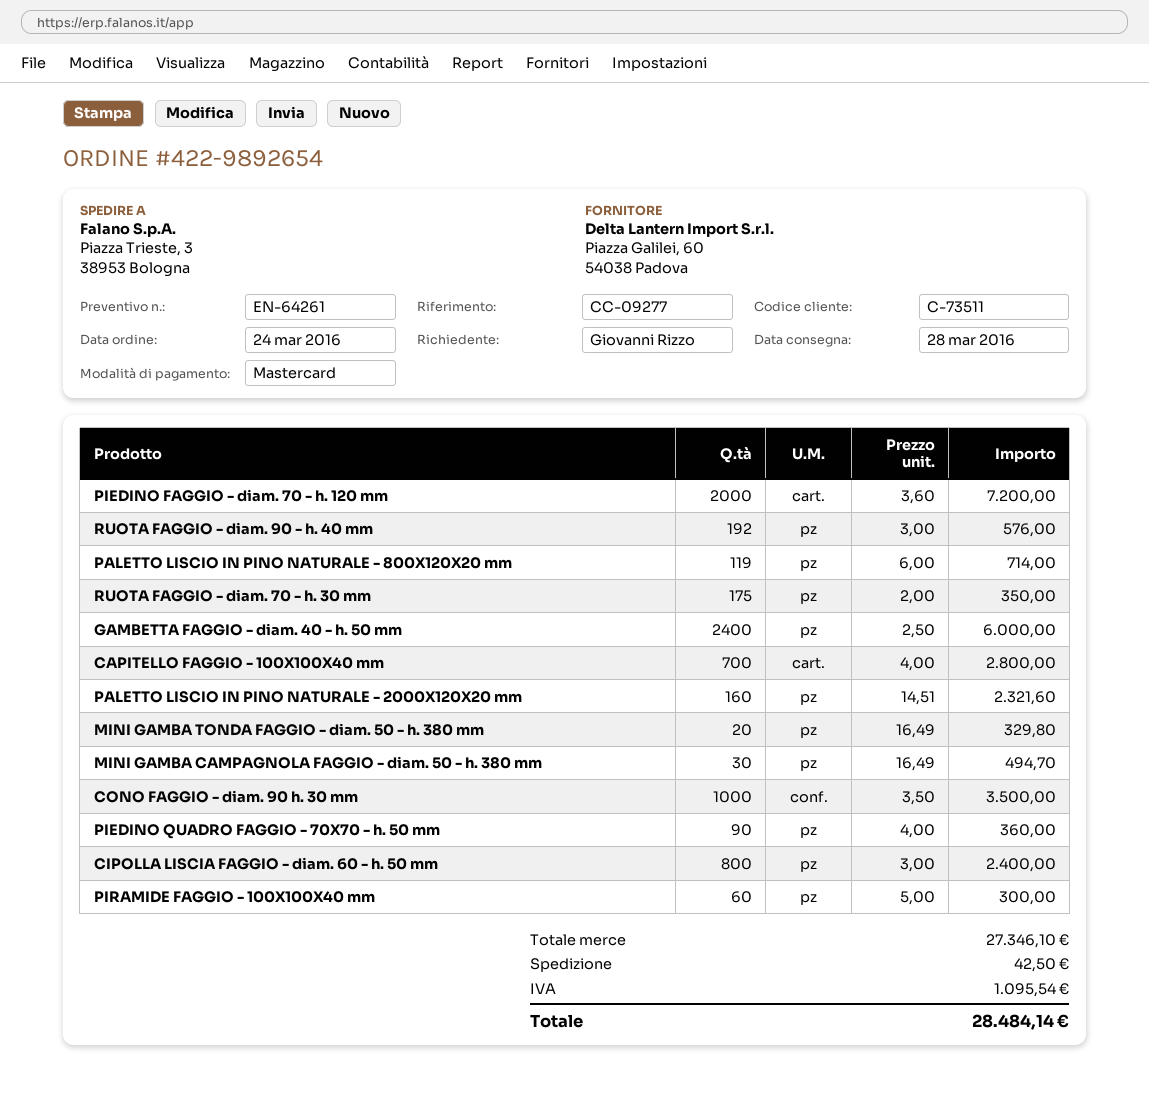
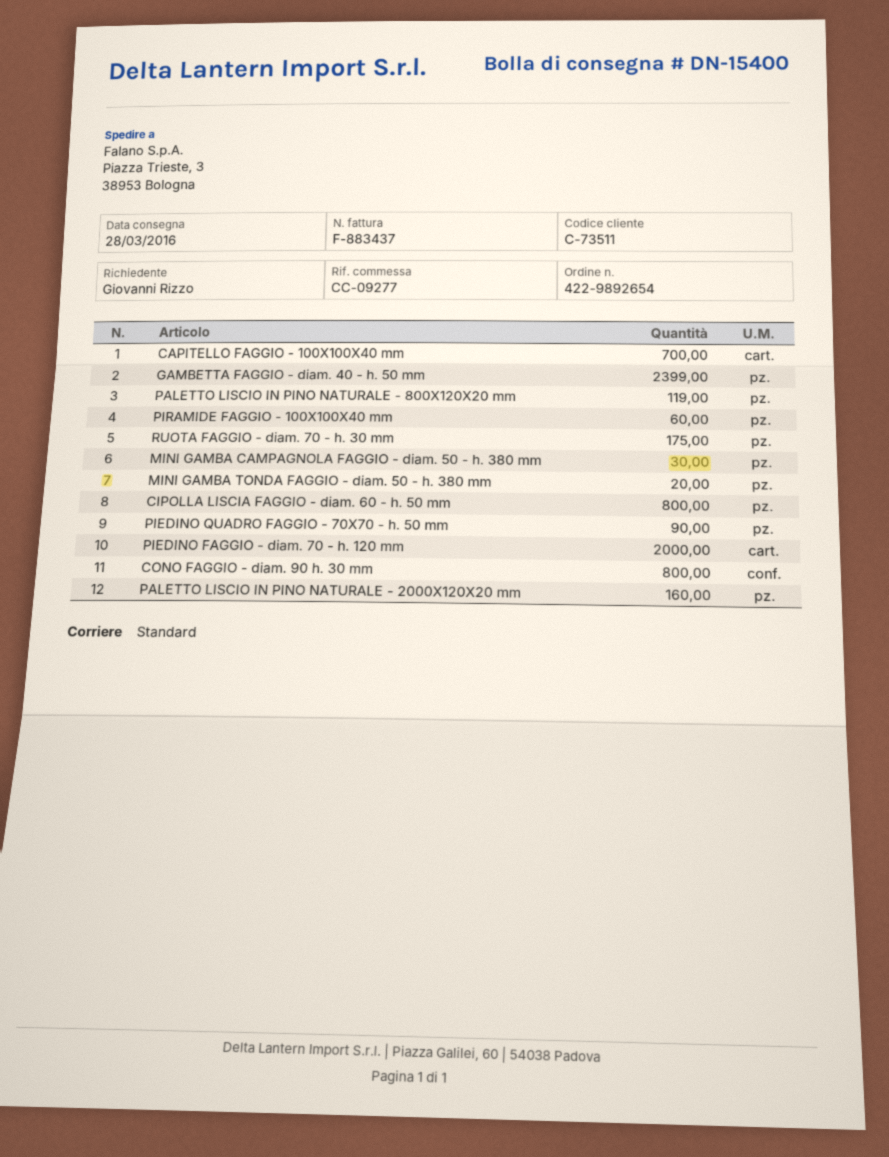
RUOTA FAGGIO - diam. 90 - h. 40 mm: 192 -> none
GAMBETTA FAGGIO - diam. 40 - h. 50 mm: 2400 -> 2399
CONO FAGGIO - diam. 90 h. 30 mm: 1000 -> 800

